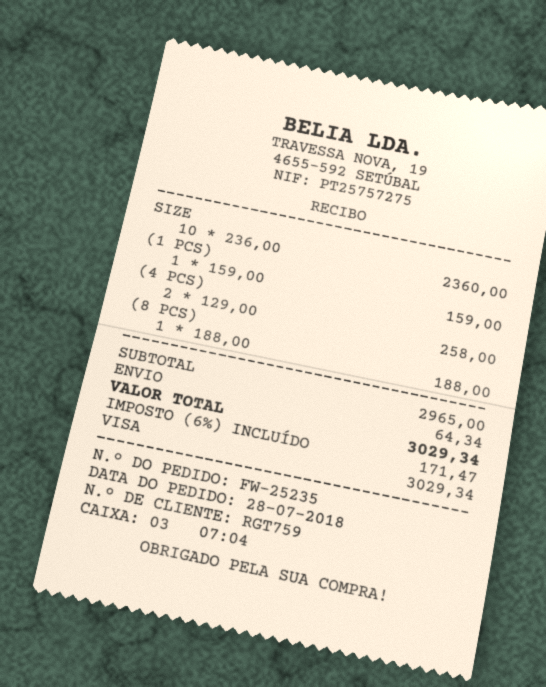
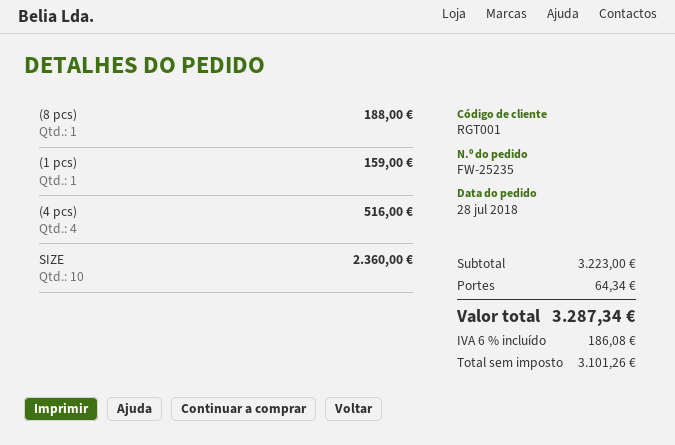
customer number: RGT759 -> RGT001
(4 PCS): 2 for 258.00 -> 4 for 516.00
subtotal: 2965.00 -> 3223.00
tax: 6% = 171.47 -> 6% = 186.08
total: 3029.34 -> 3287.34

